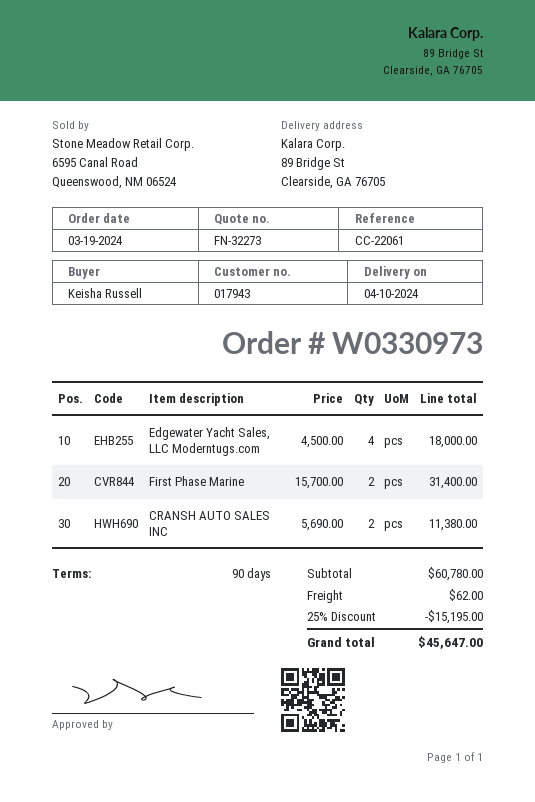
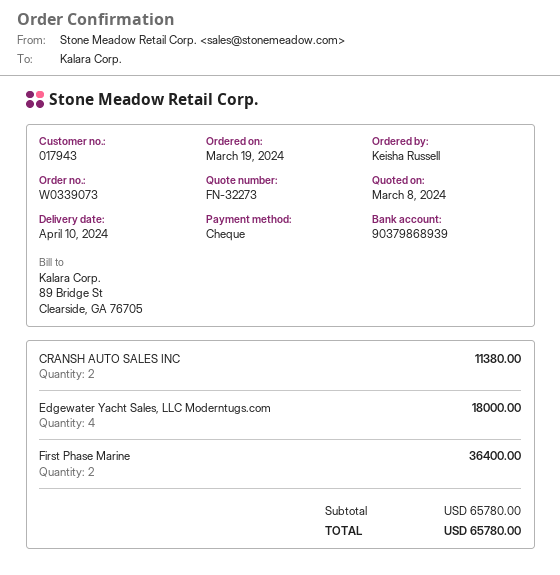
order number: W0330973 -> W0339073
First Phase Marine: 2 for 31400.00 -> 2 for 36400.00
subtotal: 60780.00 -> 65780.00
discount: 25% = 15195.00 -> none
shipping: 62.00 -> none
total: 45647.00 -> 65780.00

